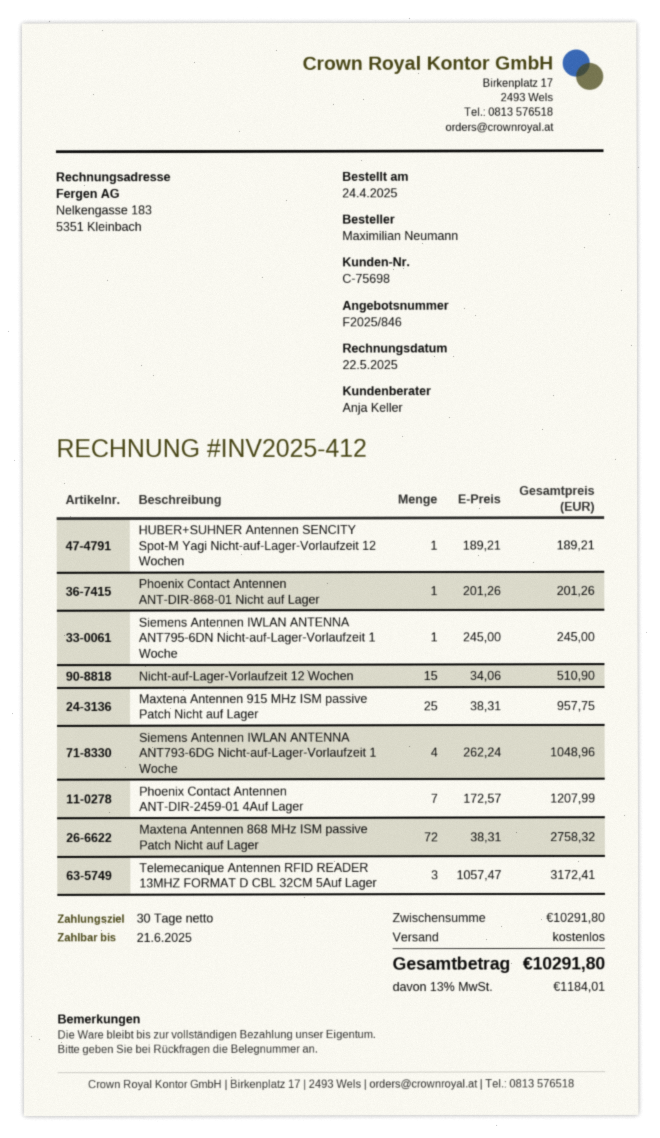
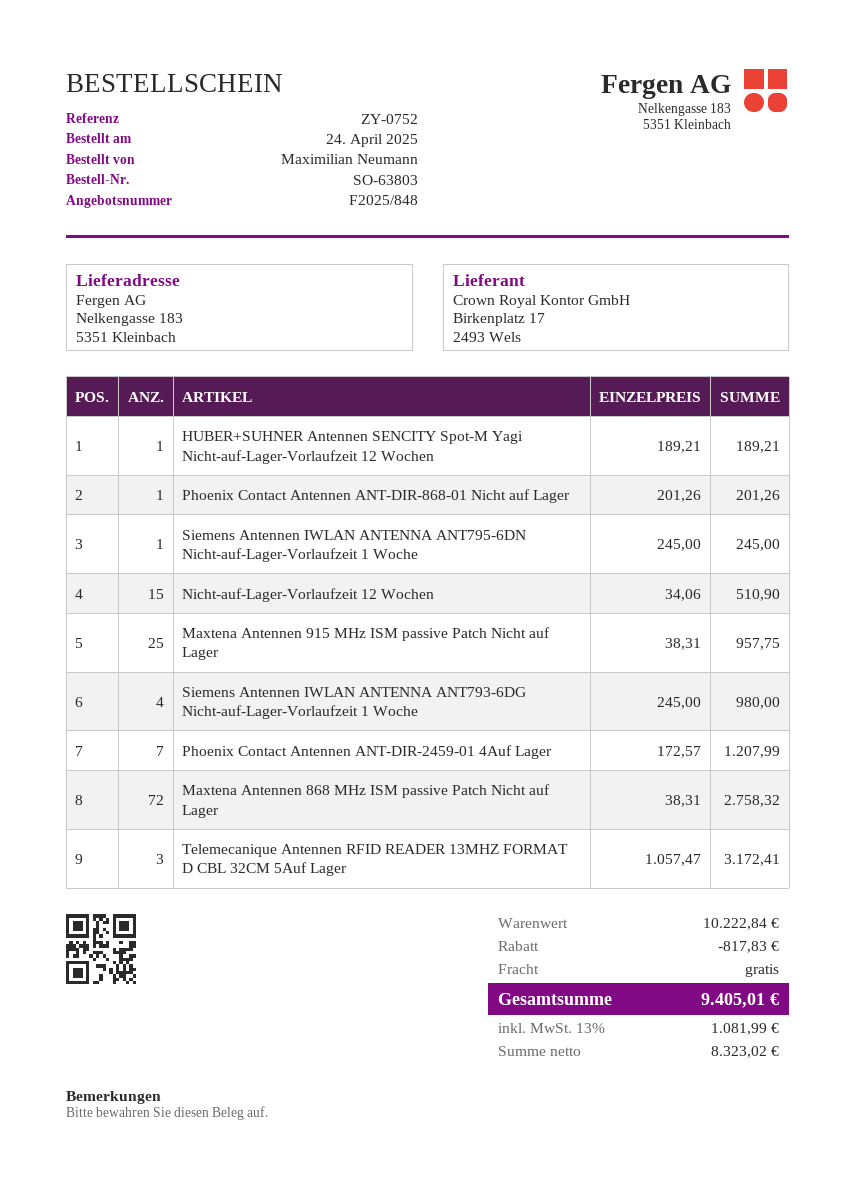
quote number: F2025/846 -> F2025/848
Siemens Antennen IWLAN ANTENNA ANT793-6DG Nicht-auf-Lager-Vorlaufzeit 1 Woche: 4 x 262.24 = 1048.96 -> 4 x 245.00 = 980.00
subtotal: 10291.80 -> 10222.84
discount: none -> 817.83
tax: 13% = 1184.01 -> 13% = 1081.99
total: 10291.80 -> 9405.01

